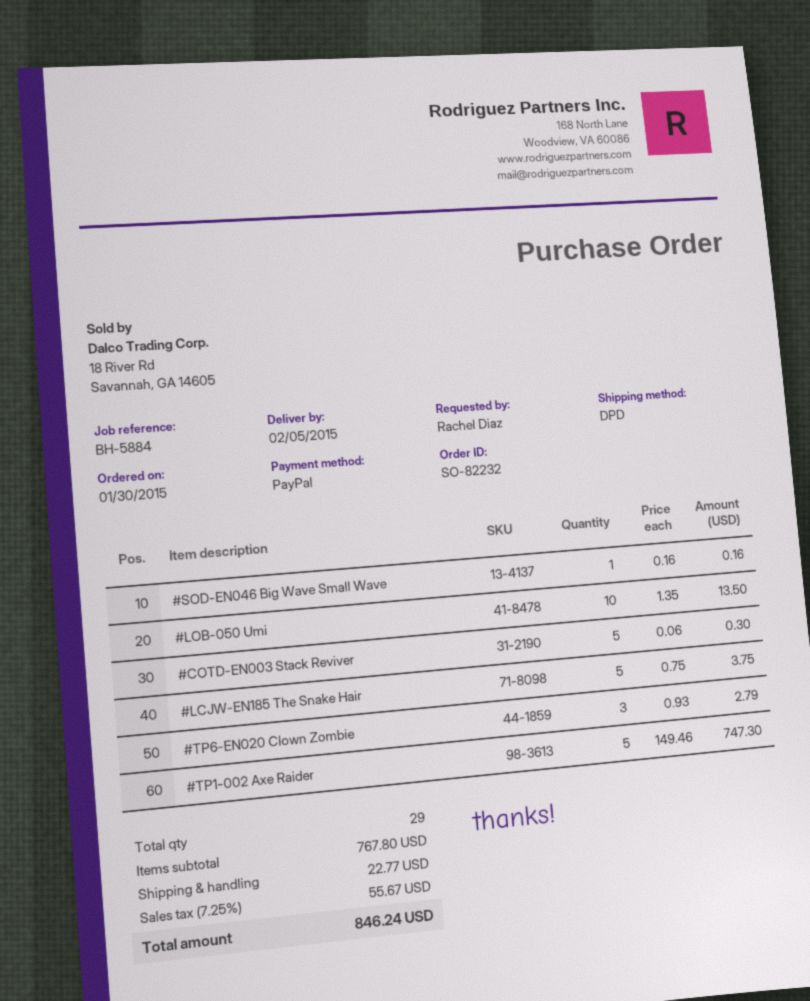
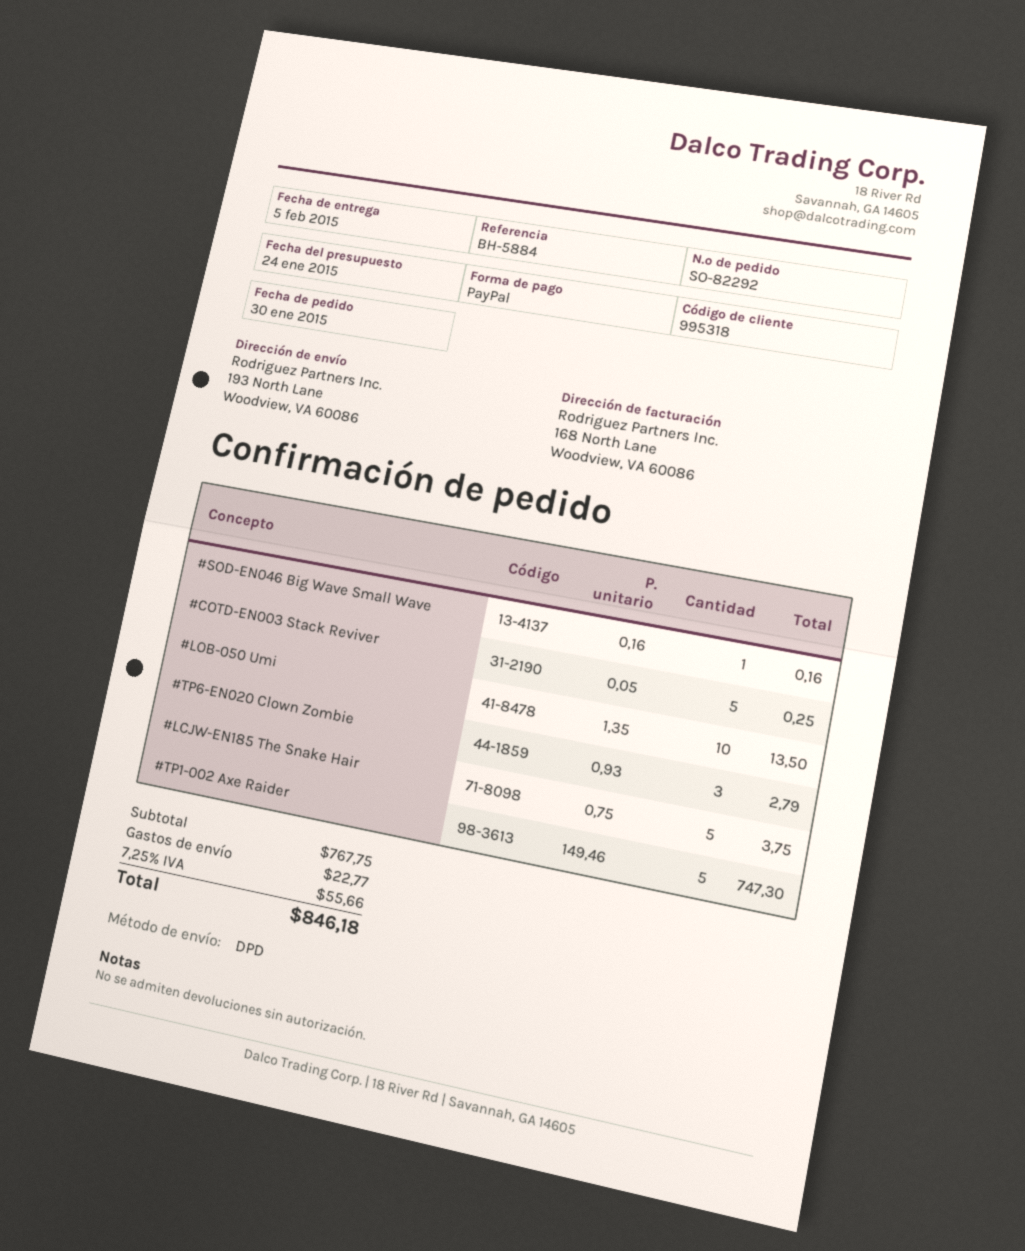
order number: SO-82232 -> SO-82292
#COTD-EN003 Stack Reviver: 5 x 0.06 = 0.30 -> 5 x 0.05 = 0.25
subtotal: 767.80 -> 767.75
tax: 7.25% = 55.67 -> 7.25% = 55.66
total: 846.24 -> 846.18

